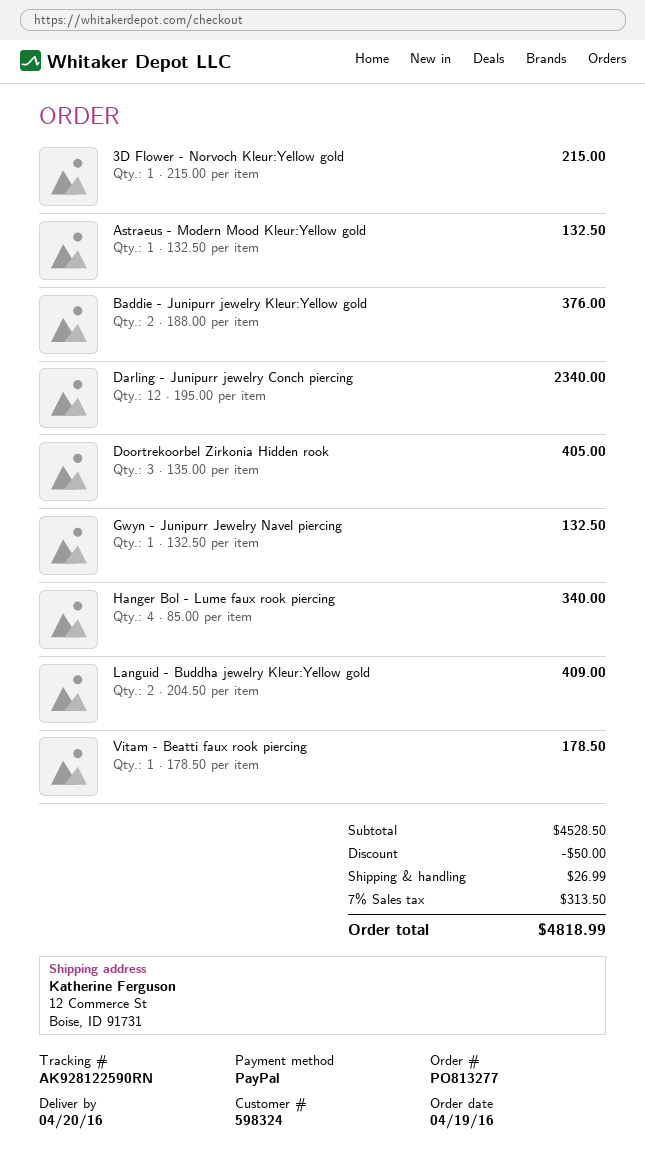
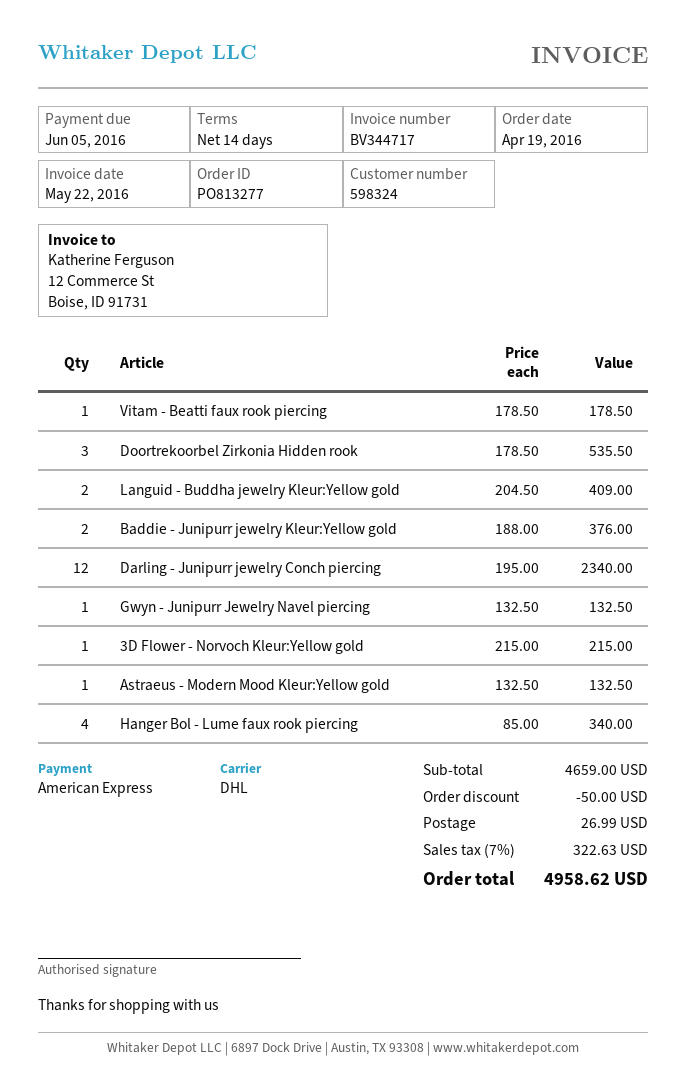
payment method: PayPal -> American Express
Doortrekoorbel Zirkonia Hidden rook: 3 x 135.00 = 405.00 -> 3 x 178.50 = 535.50
subtotal: 4528.50 -> 4659.00
tax: 7% = 313.50 -> 7% = 322.63
total: 4818.99 -> 4958.62

